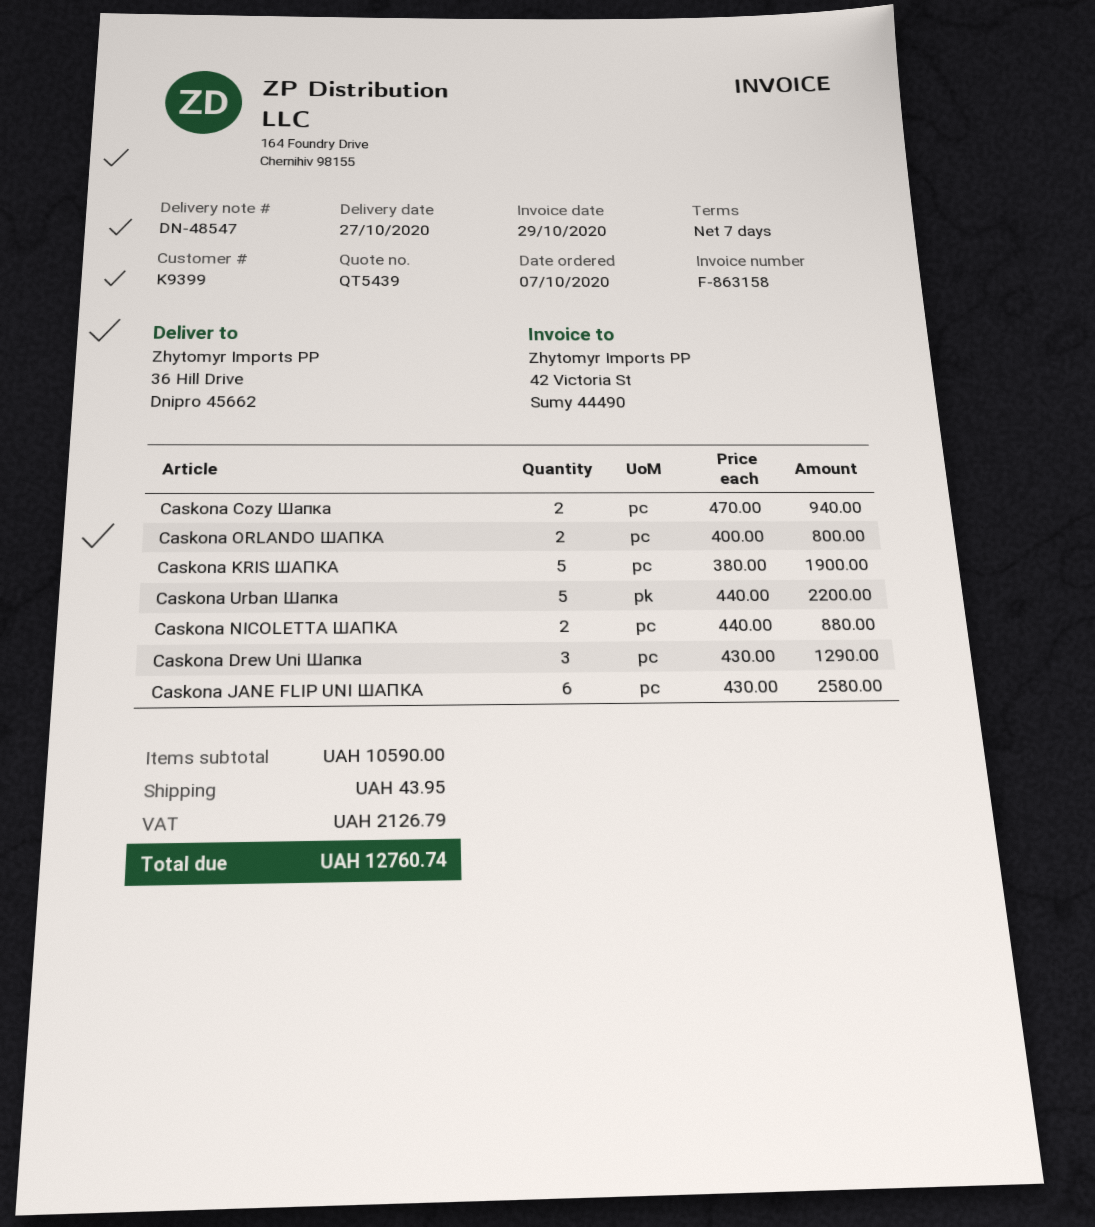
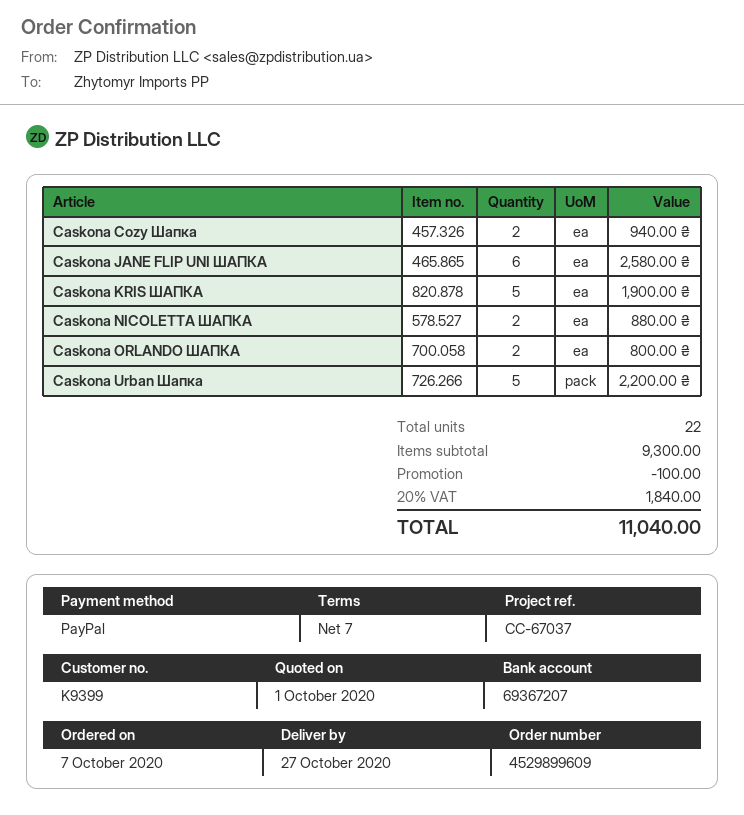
Caskona Drew Uni Шапка: 3 for 1290.00 -> none
subtotal: 10590.00 -> 9300.00
discount: none -> 100.00
shipping: 43.95 -> none
tax: 2126.79 -> 1840.00
total: 12760.74 -> 11040.00

